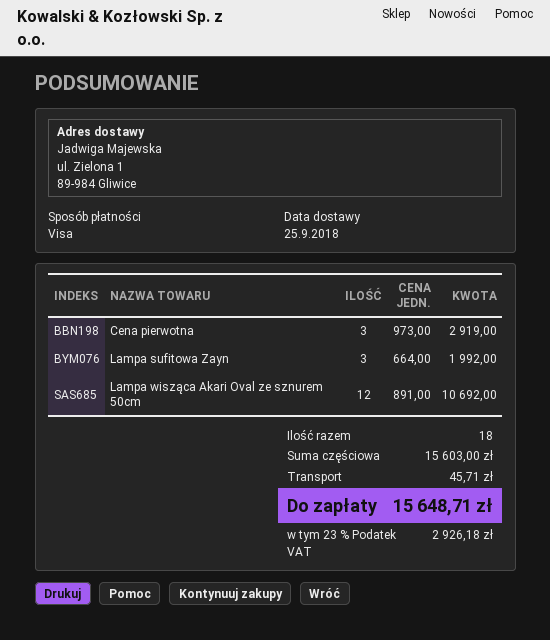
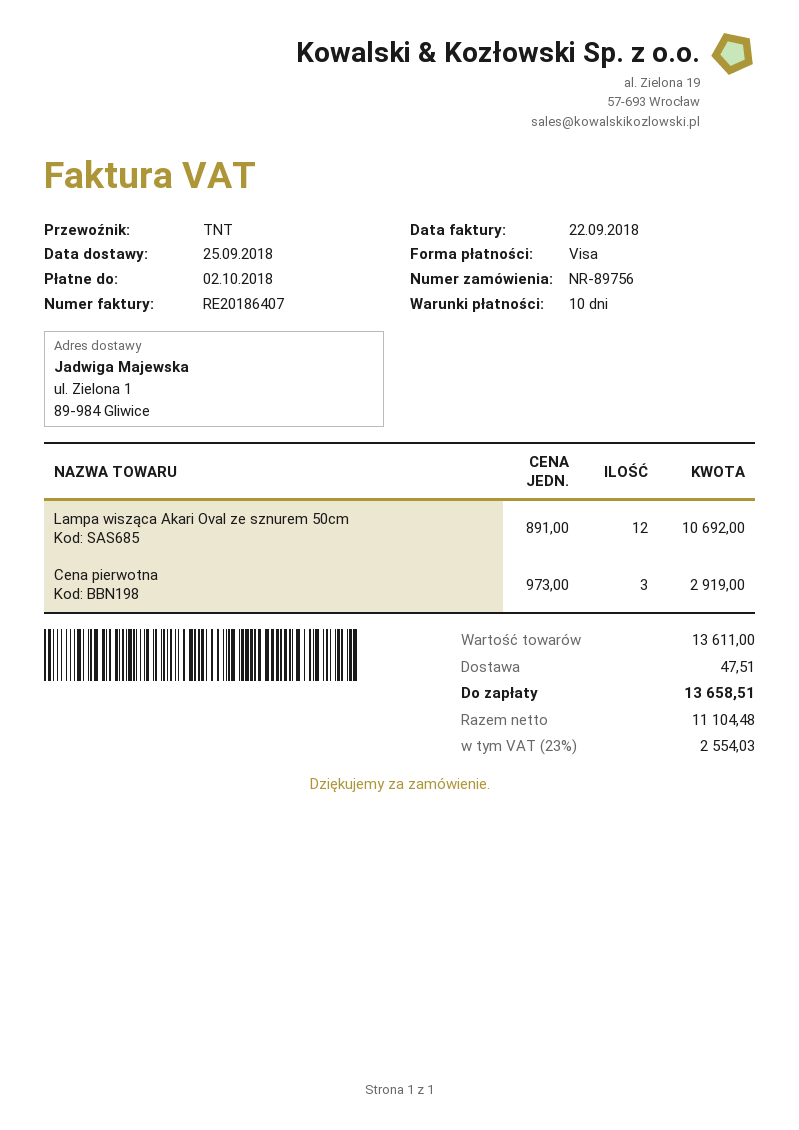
Lampa sufitowa Zayn: 3 x 664.00 = 1992.00 -> none
subtotal: 15603.00 -> 13611.00
shipping: 45.71 -> 47.51
tax: 23% = 2926.18 -> 23% = 2554.03
total: 15648.71 -> 13658.51

